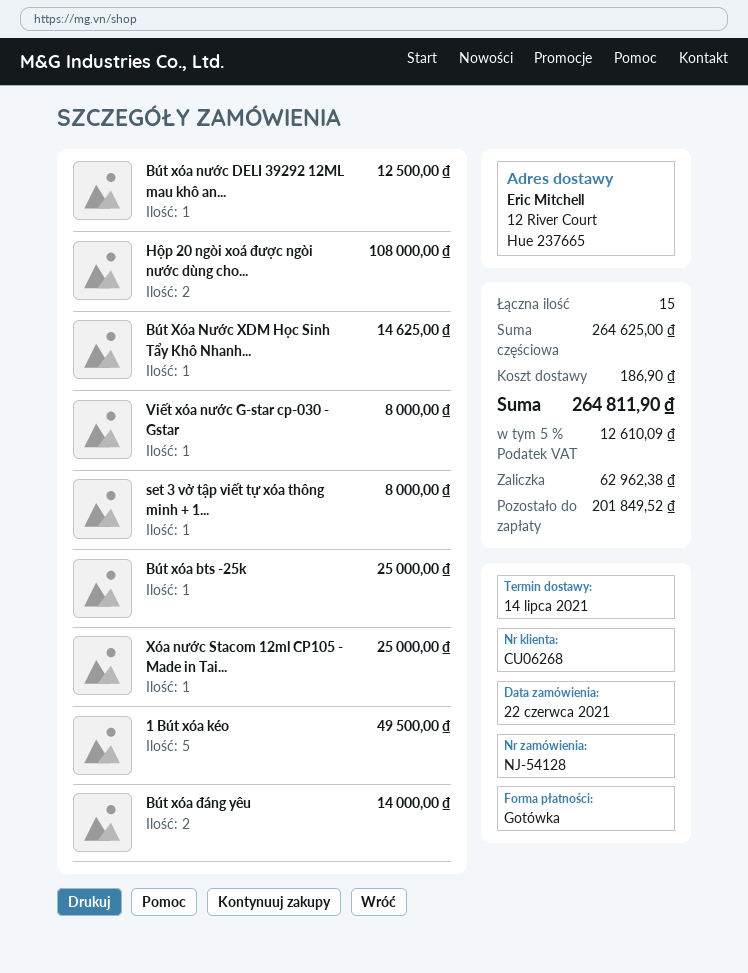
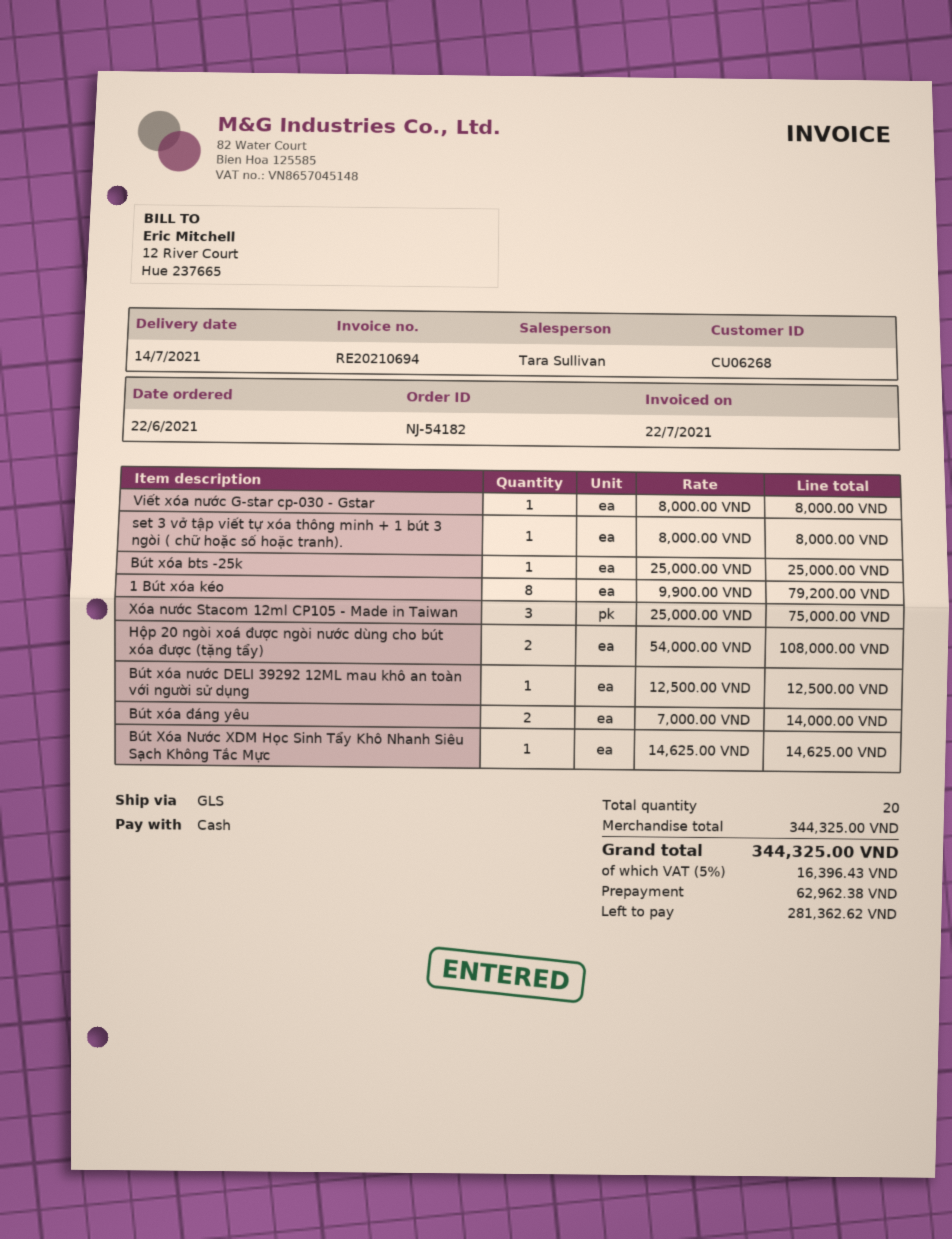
order number: NJ-54128 -> NJ-54182
Xóa nước Stacom 12ml CP105 - Made in Tai...: 1 for 25000.00 -> 3 for 75000.00
1 Bút xóa kéo: 5 for 49500.00 -> 8 for 79200.00
total quantity: 15 -> 20
subtotal: 264625.00 -> 344325.00
shipping: 186.90 -> none
tax: 5% = 12610.09 -> 5% = 16396.43
total: 264811.90 -> 344325.00
balance: 201849.52 -> 281362.62

